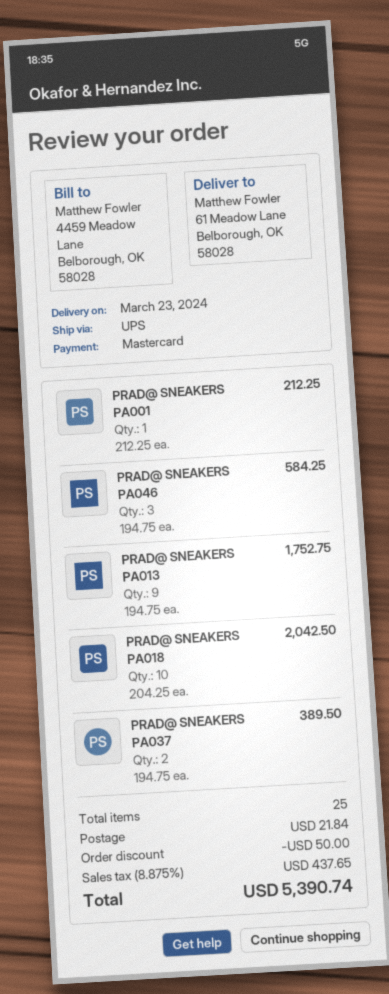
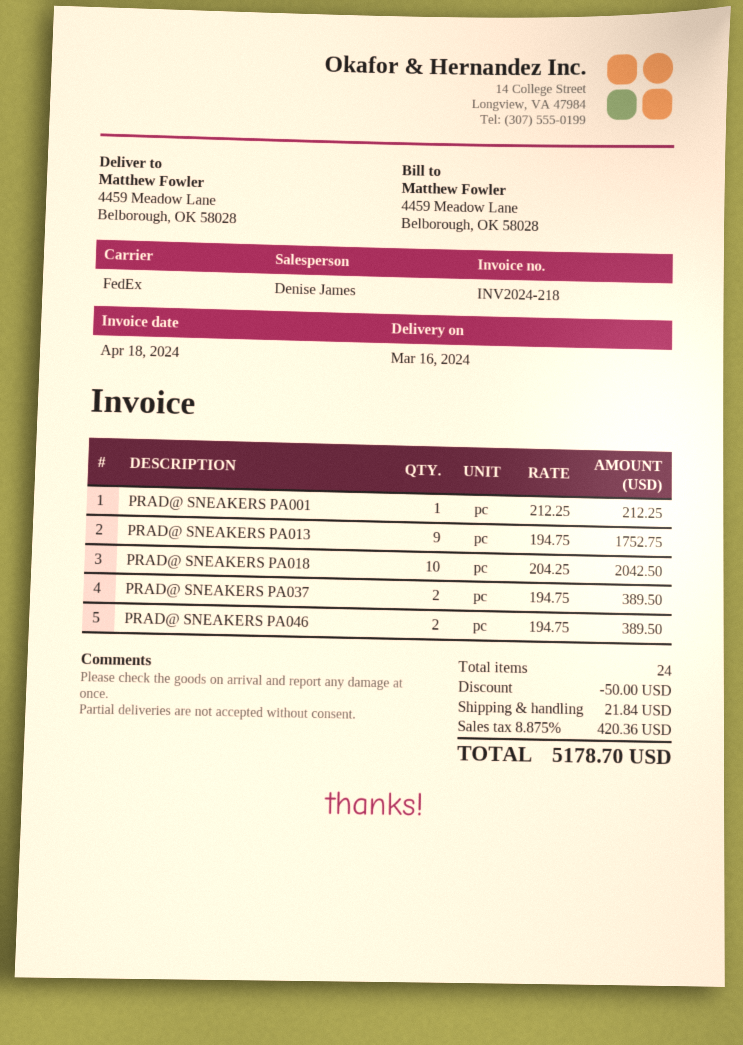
delivery date: 2024-03-23 -> 2024-03-16
shipping method: UPS -> FedEx
ship to: 61 Meadow Lane, Belborough, OK 58028 -> 4459 Meadow Lane, Belborough, OK 58028
PRAD@ SNEAKERS PA046: 3 x 194.75 = 584.25 -> 2 x 194.75 = 389.50
total quantity: 25 -> 24
tax: 8.875% = 437.65 -> 8.875% = 420.36
total: 5390.74 -> 5178.70

